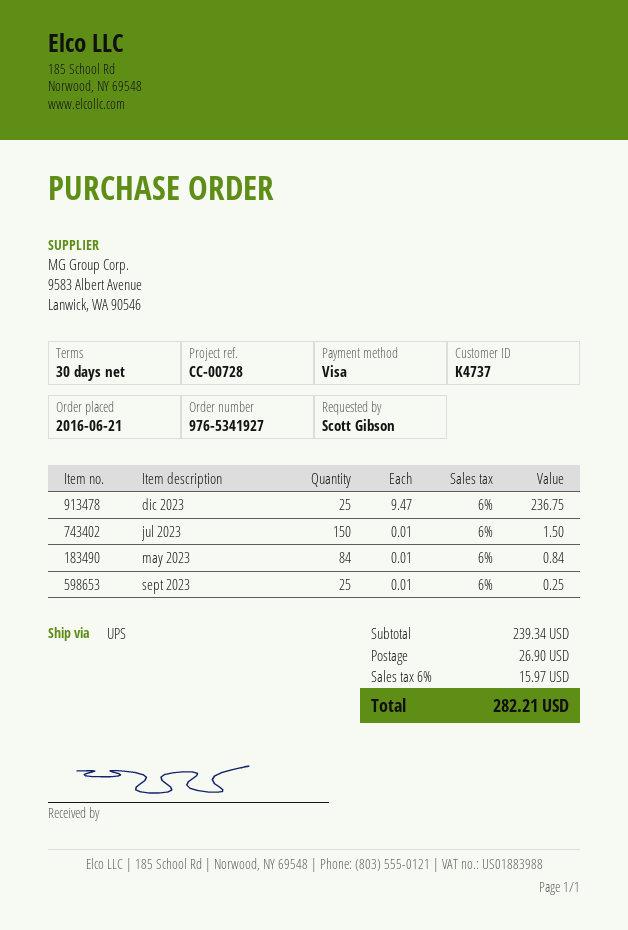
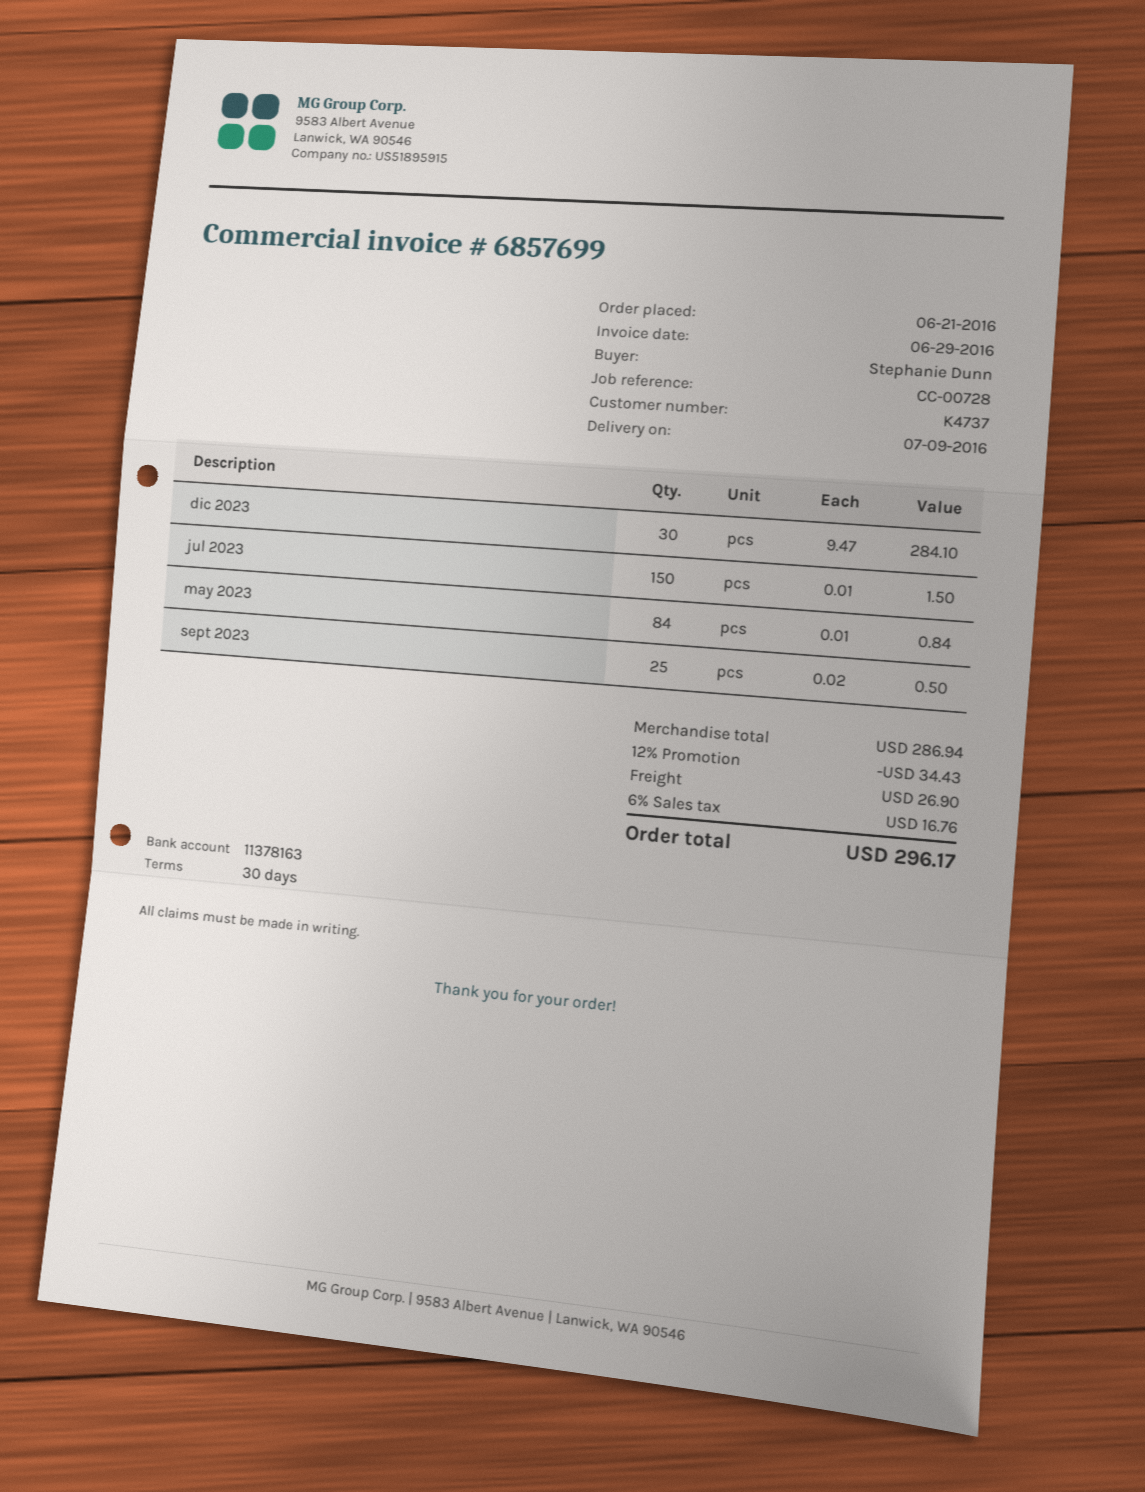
ordered by: Scott Gibson -> Stephanie Dunn
dic 2023: 25 x 9.47 = 236.75 -> 30 x 9.47 = 284.10
sept 2023: 25 x 0.01 = 0.25 -> 25 x 0.02 = 0.50
subtotal: 239.34 -> 286.94
discount: none -> 12% = 34.43
tax: 6% = 15.97 -> 6% = 16.76
total: 282.21 -> 296.17

